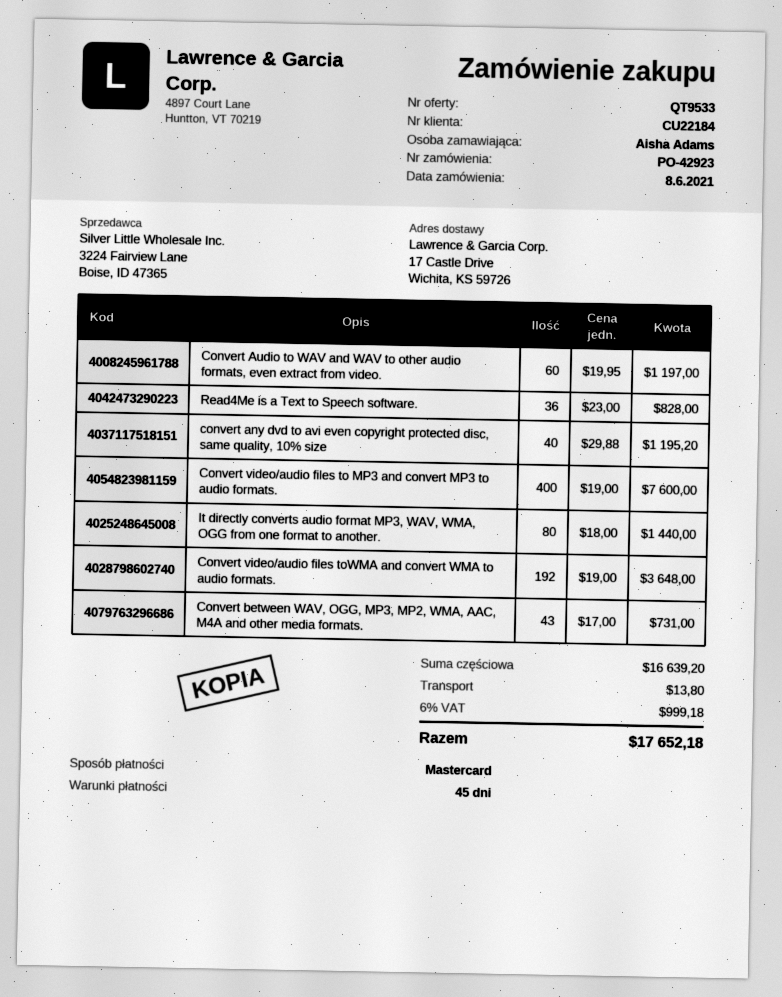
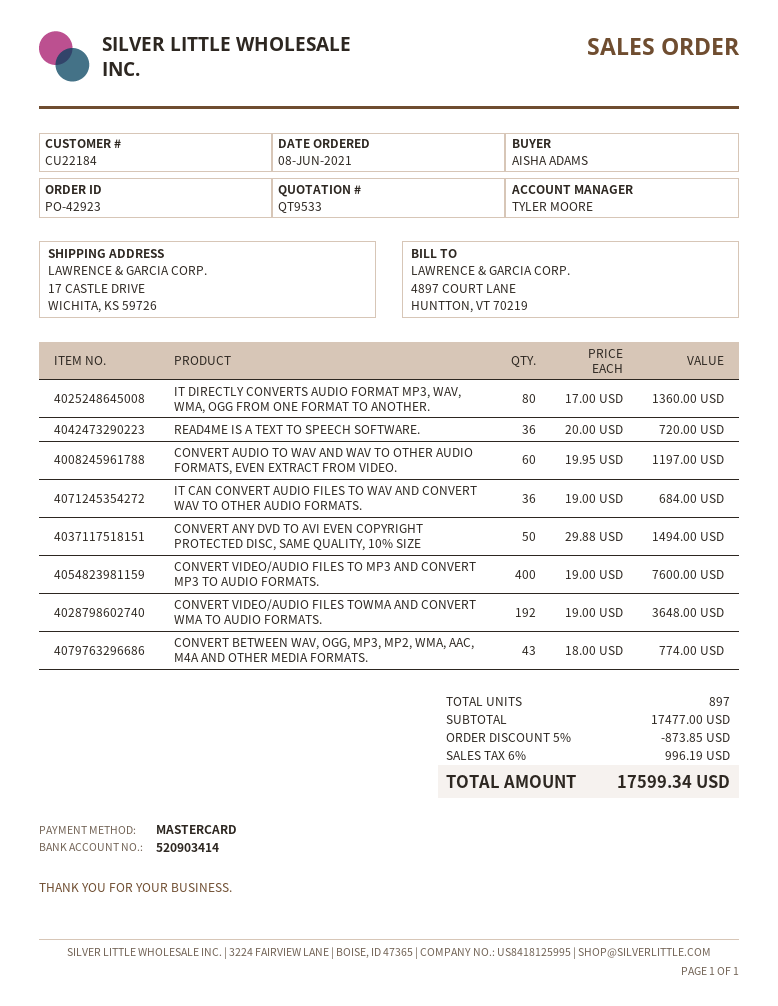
Read4Me is a Text to Speech software.: 36 x 23.00 = 828.00 -> 36 x 20.00 = 720.00
convert any dvd to avi even copyright protected disc, same quality, 10% size: 40 x 29.88 = 1195.20 -> 50 x 29.88 = 1494.00
It directly converts audio format MP3, WAV, WMA, OGG from one format to another.: 80 x 18.00 = 1440.00 -> 80 x 17.00 = 1360.00
Convert between WAV, OGG, MP3, MP2, WMA, AAC, M4A and other media formats.: 43 x 17.00 = 731.00 -> 43 x 18.00 = 774.00
IT CAN CONVERT AUDIO FILES TO WAV AND CONVERT WAV TO OTHER AUDIO FORMATS.: none -> 36 x 19.00 = 684.00
subtotal: 16639.20 -> 17477.00
discount: none -> 5% = 873.85
shipping: 13.80 -> none
tax: 6% = 999.18 -> 6% = 996.19
total: 17652.18 -> 17599.34

